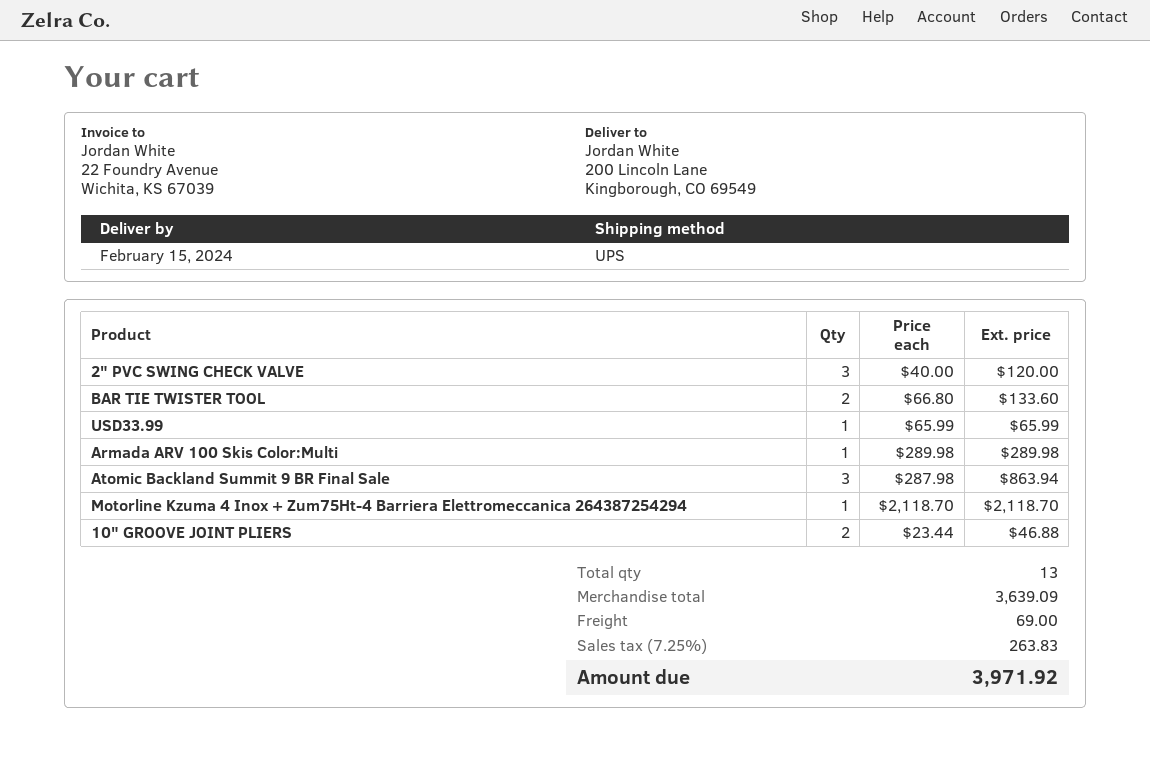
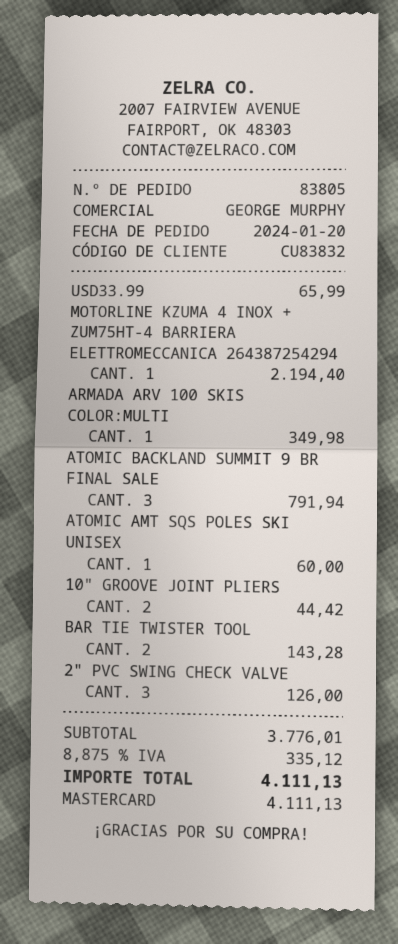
2" PVC SWING CHECK VALVE: 3 for 120.00 -> 3 for 126.00
BAR TIE TWISTER TOOL: 2 for 133.60 -> 2 for 143.28
Armada ARV 100 Skis Color:Multi: 1 for 289.98 -> 1 for 349.98
Atomic Backland Summit 9 BR Final Sale: 3 for 863.94 -> 3 for 791.94
Motorline Kzuma 4 Inox + Zum75Ht-4 Barriera Elettromeccanica 264387254294: 1 for 2118.70 -> 1 for 2194.40
10" GROOVE JOINT PLIERS: 2 for 46.88 -> 2 for 44.42
ATOMIC AMT SQS POLES SKI UNISEX: none -> 1 for 60.00
subtotal: 3639.09 -> 3776.01
shipping: 69.00 -> none
tax: 7.25% = 263.83 -> 8.875% = 335.12
total: 3971.92 -> 4111.13

